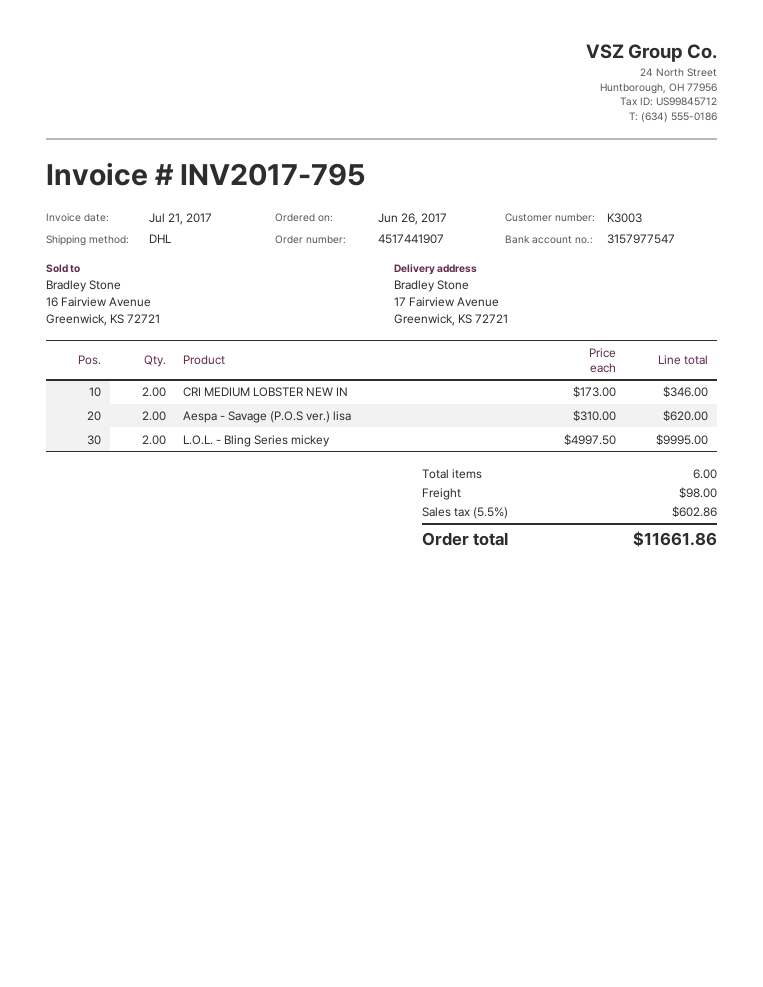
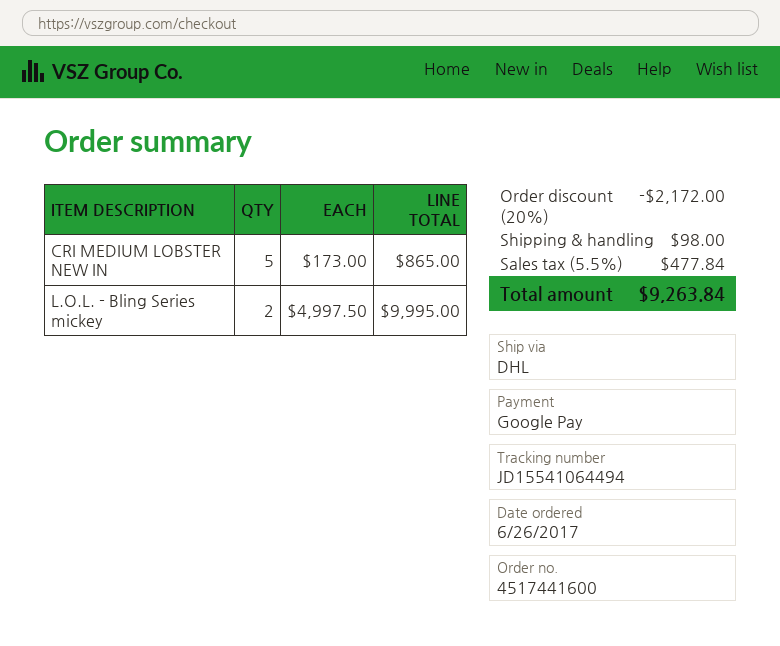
order number: 4517441907 -> 4517441600
CRI MEDIUM LOBSTER NEW IN: 2 x 173.00 = 346.00 -> 5 x 173.00 = 865.00
Aespa - Savage (P.O.S ver.) lisa: 2 x 310.00 = 620.00 -> none
discount: none -> 20% = 2172.00
tax: 5.5% = 602.86 -> 5.5% = 477.84
total: 11661.86 -> 9263.84

